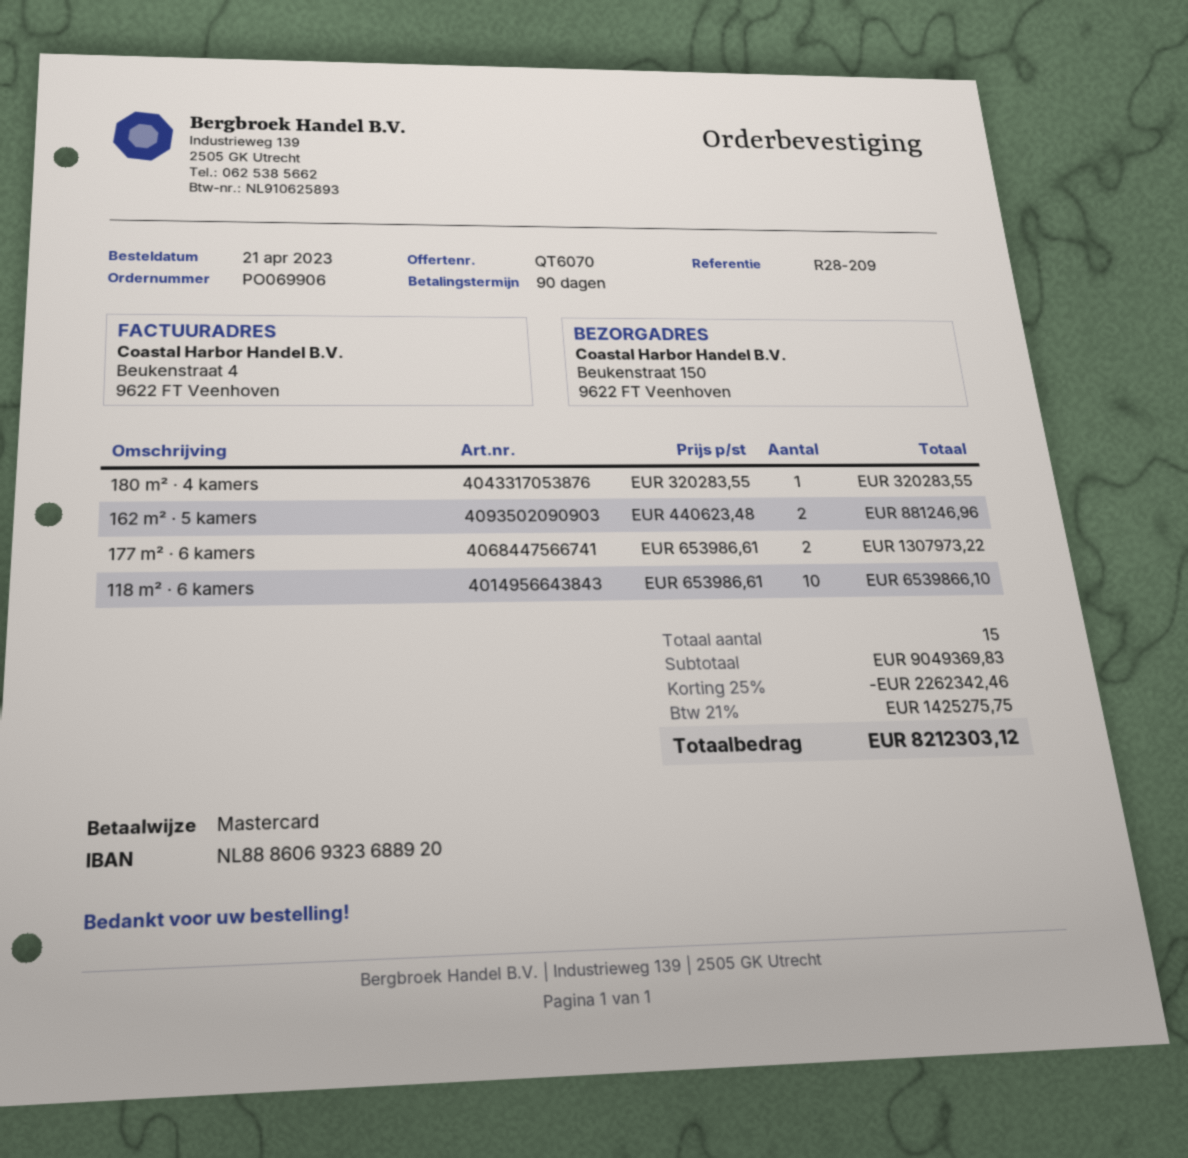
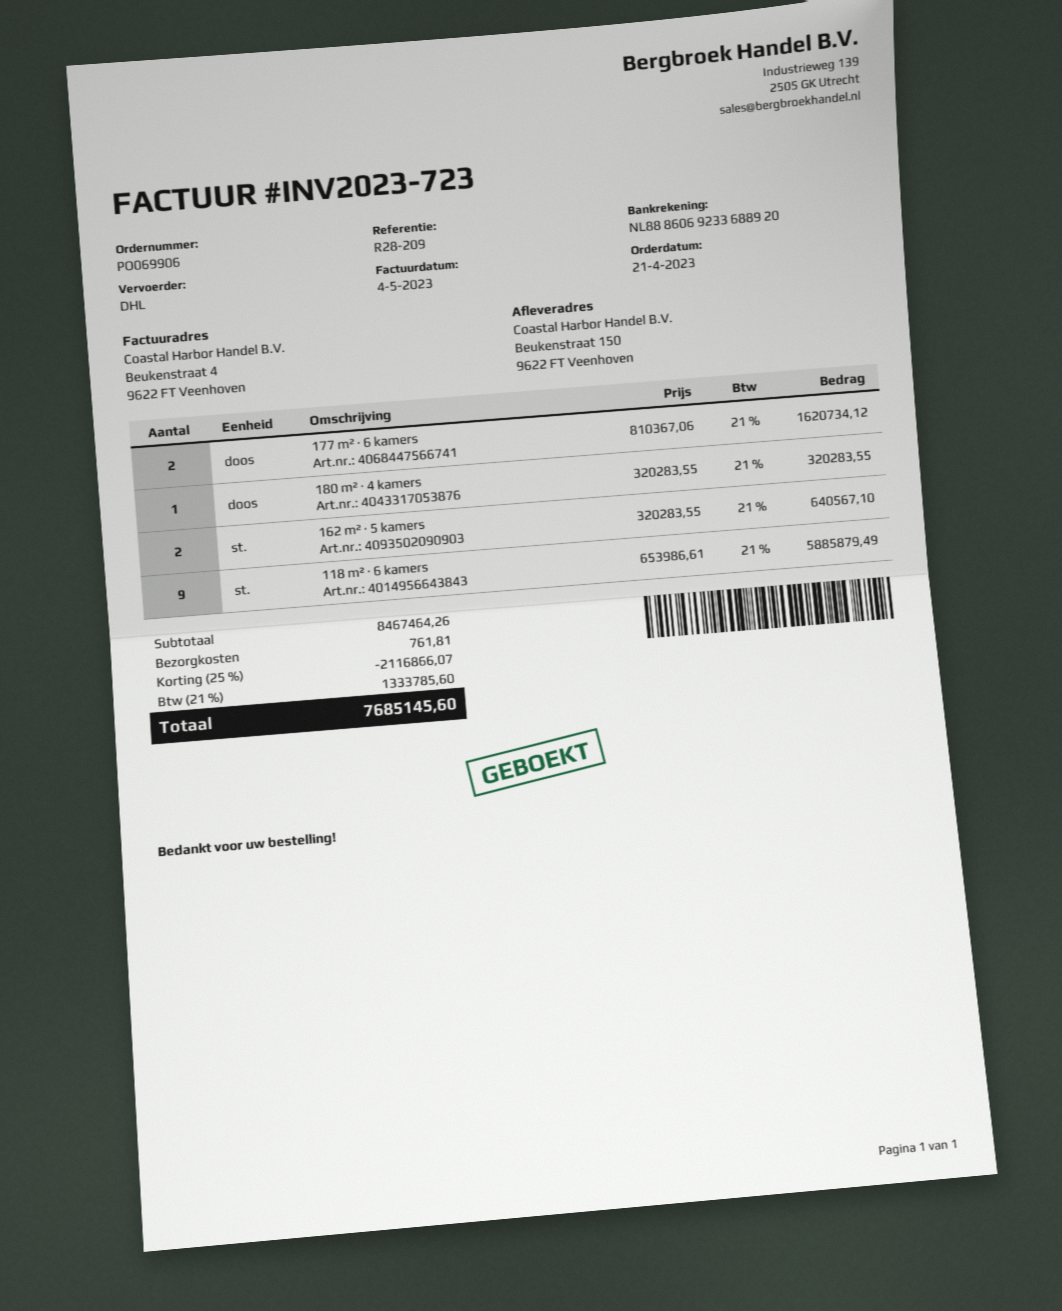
bank account: NL8886069323688920 -> NL8886069233688920
162 m² · 5 kamers: 2 x 440623.48 = 881246.96 -> 2 x 320283.55 = 640567.10
177 m² · 6 kamers: 2 x 653986.61 = 1307973.22 -> 2 x 810367.06 = 1620734.12
118 m² · 6 kamers: 10 x 653986.61 = 6539866.10 -> 9 x 653986.61 = 5885879.49
subtotal: 9049369.83 -> 8467464.26
discount: 25% = 2262342.46 -> 25% = 2116866.07
shipping: none -> 761.81
tax: 21% = 1425275.75 -> 21% = 1333785.60
total: 8212303.12 -> 7685145.60

